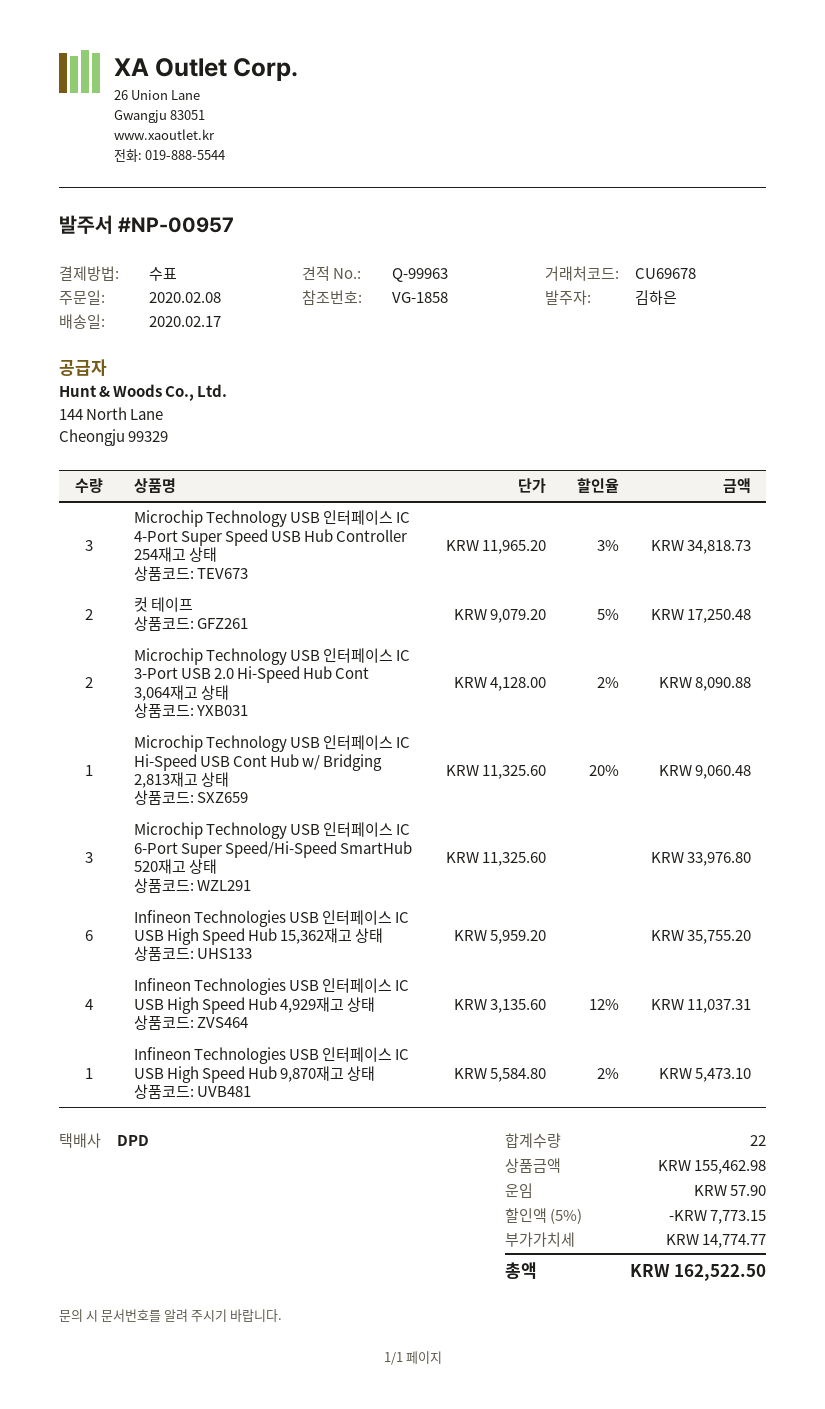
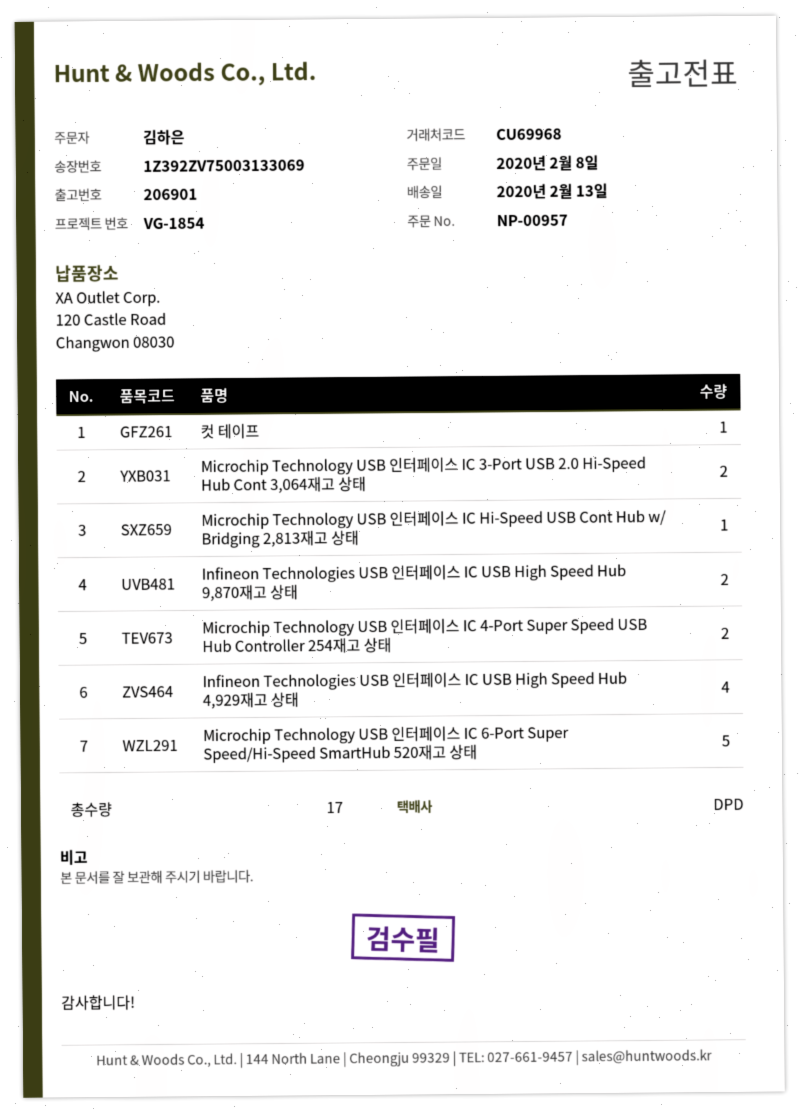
delivery date: 2020-02-17 -> 2020-02-13
customer number: CU69678 -> CU69968
reference: VG-1858 -> VG-1854
Microchip Technology USB 인터페이스 IC 4-Port Super Speed USB Hub Controller 254재고 상태: 3 -> 2
컷 테이프: 2 -> 1
Microchip Technology USB 인터페이스 IC 6-Port Super Speed/Hi-Speed SmartHub 520재고 상태: 3 -> 5
Infineon Technologies USB 인터페이스 IC USB High Speed Hub 15,362재고 상태: 6 -> none
Infineon Technologies USB 인터페이스 IC USB High Speed Hub 9,870재고 상태: 1 -> 2
total quantity: 22 -> 17

